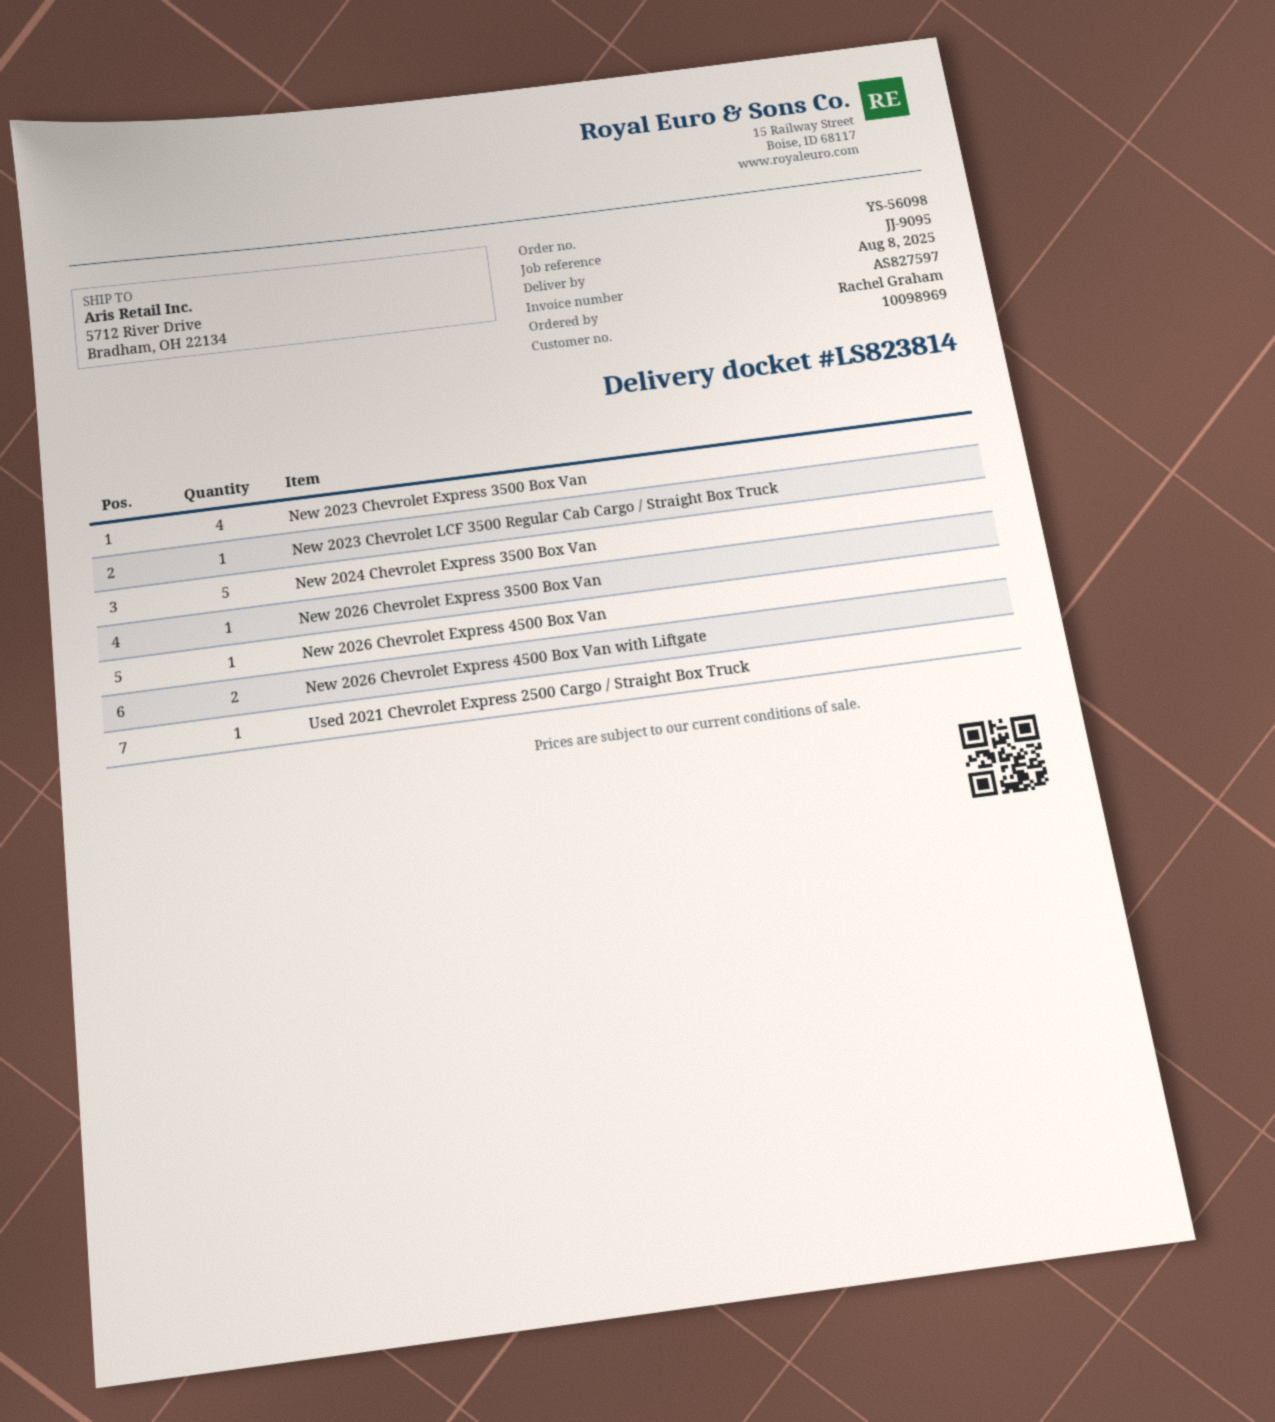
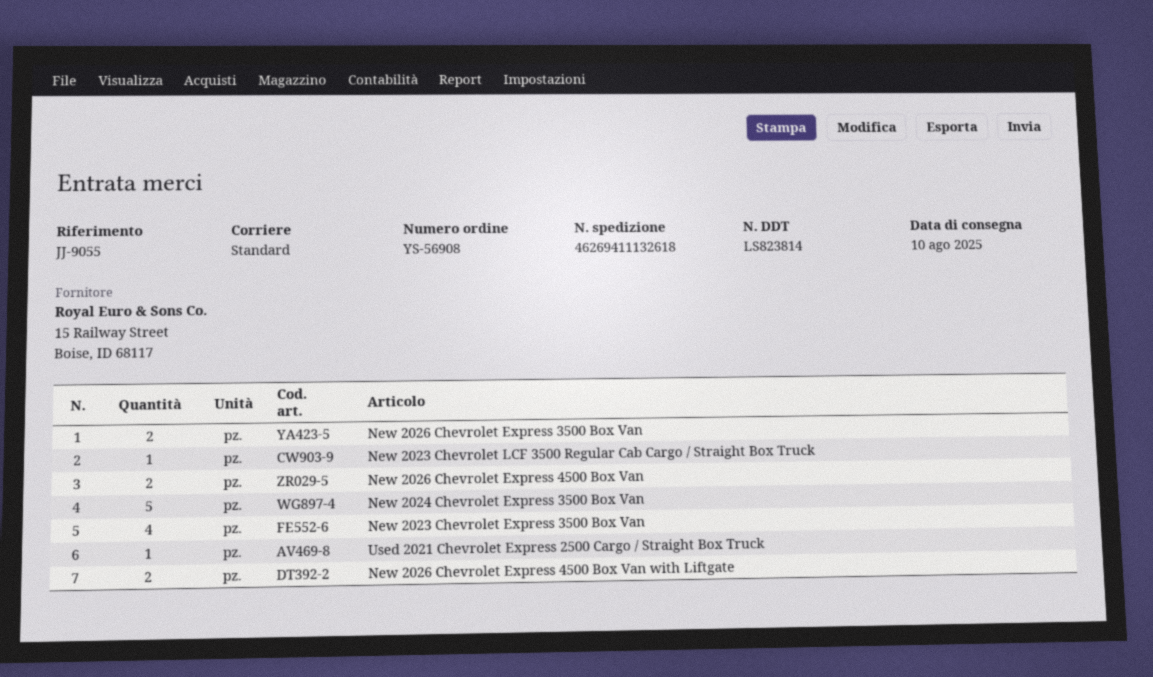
order number: YS-56098 -> YS-56908
delivery date: 2025-08-08 -> 2025-08-10
reference: JJ-9095 -> JJ-9055
New 2026 Chevrolet Express 3500 Box Van: 1 -> 2
New 2026 Chevrolet Express 4500 Box Van: 1 -> 2

